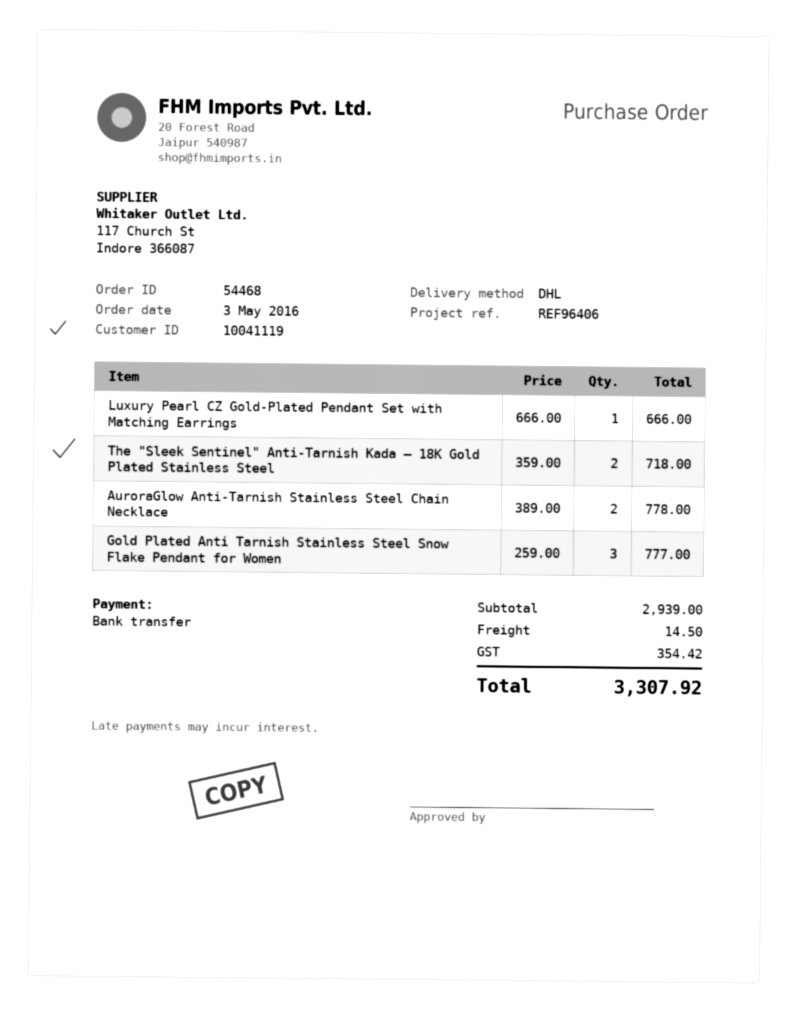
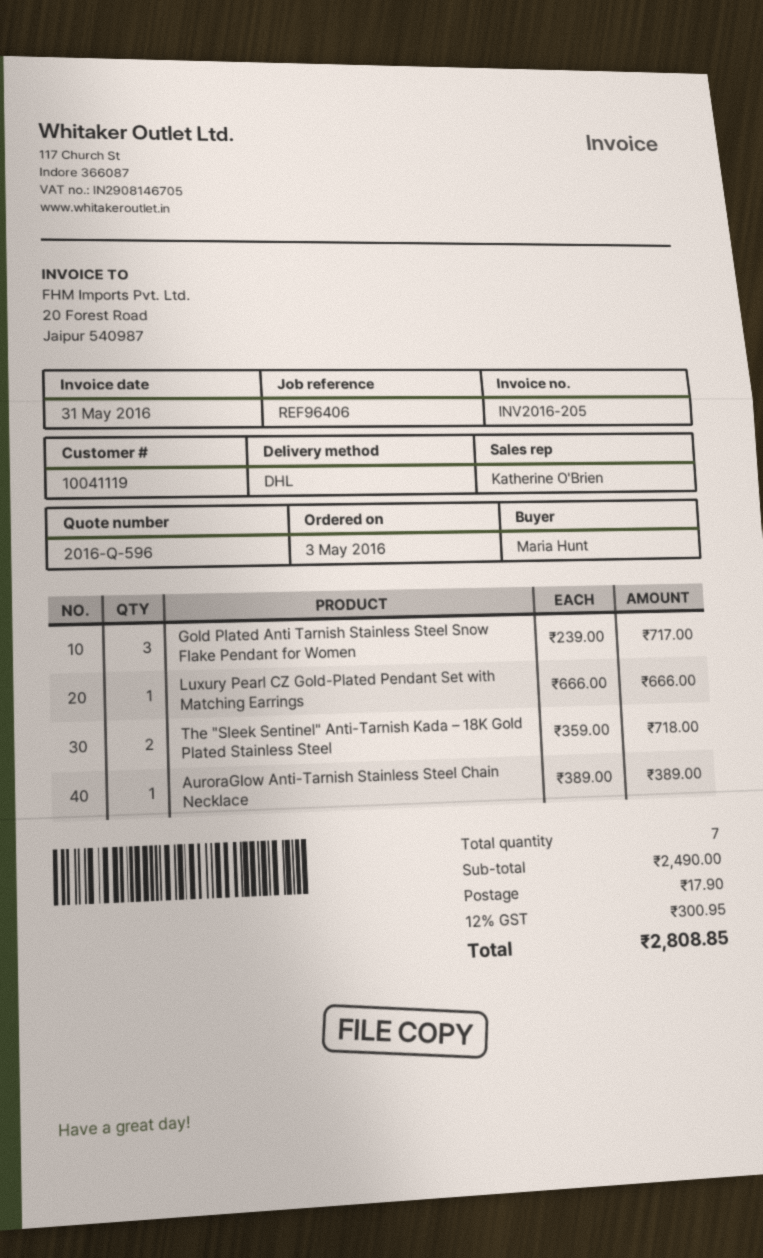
AuroraGlow Anti-Tarnish Stainless Steel Chain Necklace: 2 x 389.00 = 778.00 -> 1 x 389.00 = 389.00
Gold Plated Anti Tarnish Stainless Steel Snow Flake Pendant for Women: 3 x 259.00 = 777.00 -> 3 x 239.00 = 717.00
subtotal: 2939.00 -> 2490.00
shipping: 14.50 -> 17.90
tax: 354.42 -> 300.95
total: 3307.92 -> 2808.85

